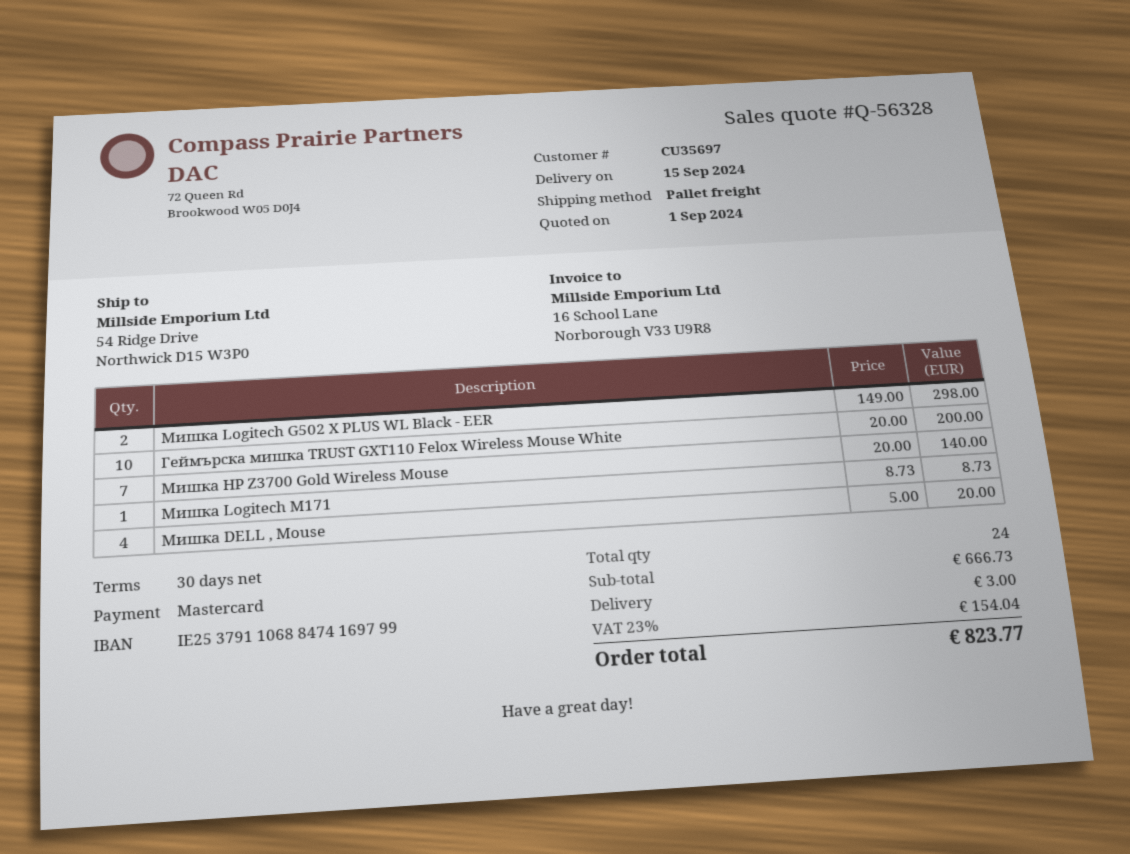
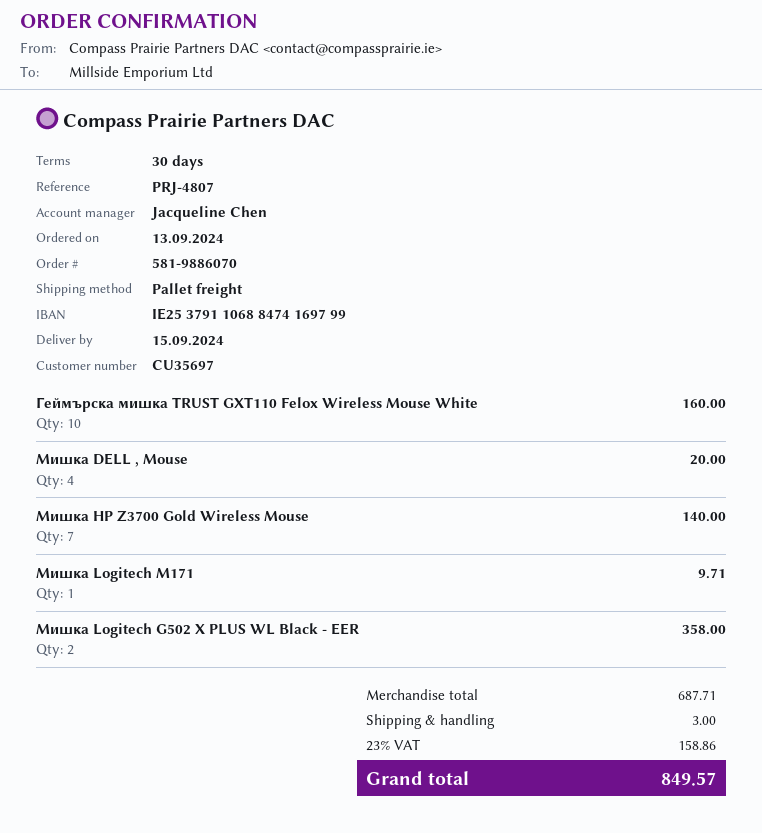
Мишка Logitech G502 X PLUS WL Black - EER: 2 for 298.00 -> 2 for 358.00
Геймърска мишка TRUST GXT110 Felox Wireless Mouse White: 10 for 200.00 -> 10 for 160.00
Мишка Logitech M171: 1 for 8.73 -> 1 for 9.71
subtotal: 666.73 -> 687.71
tax: 23% = 154.04 -> 23% = 158.86
total: 823.77 -> 849.57

